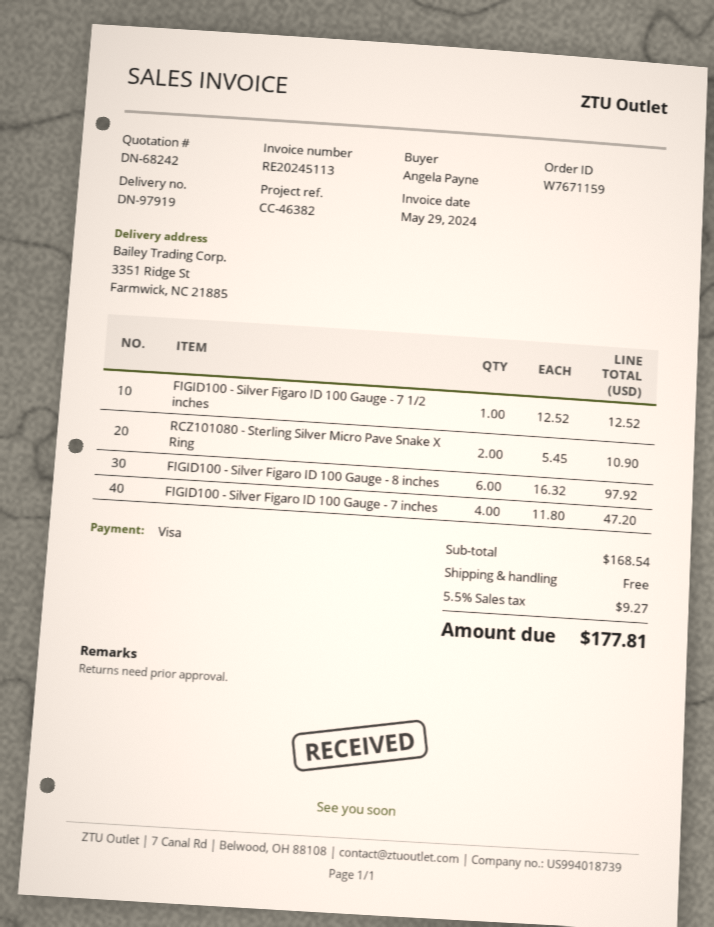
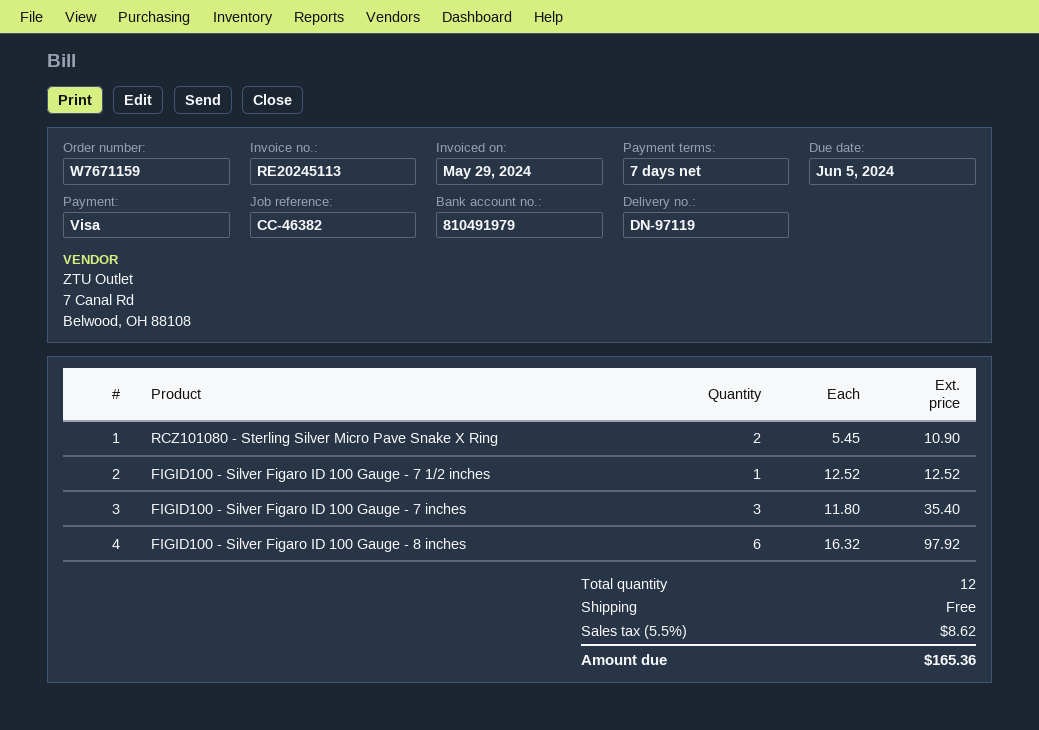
delivery note number: DN-97919 -> DN-97119
FIGID100 - Silver Figaro ID 100 Gauge - 7 inches: 4 x 11.80 = 47.20 -> 3 x 11.80 = 35.40
tax: 5.5% = 9.27 -> 5.5% = 8.62
total: 177.81 -> 165.36

